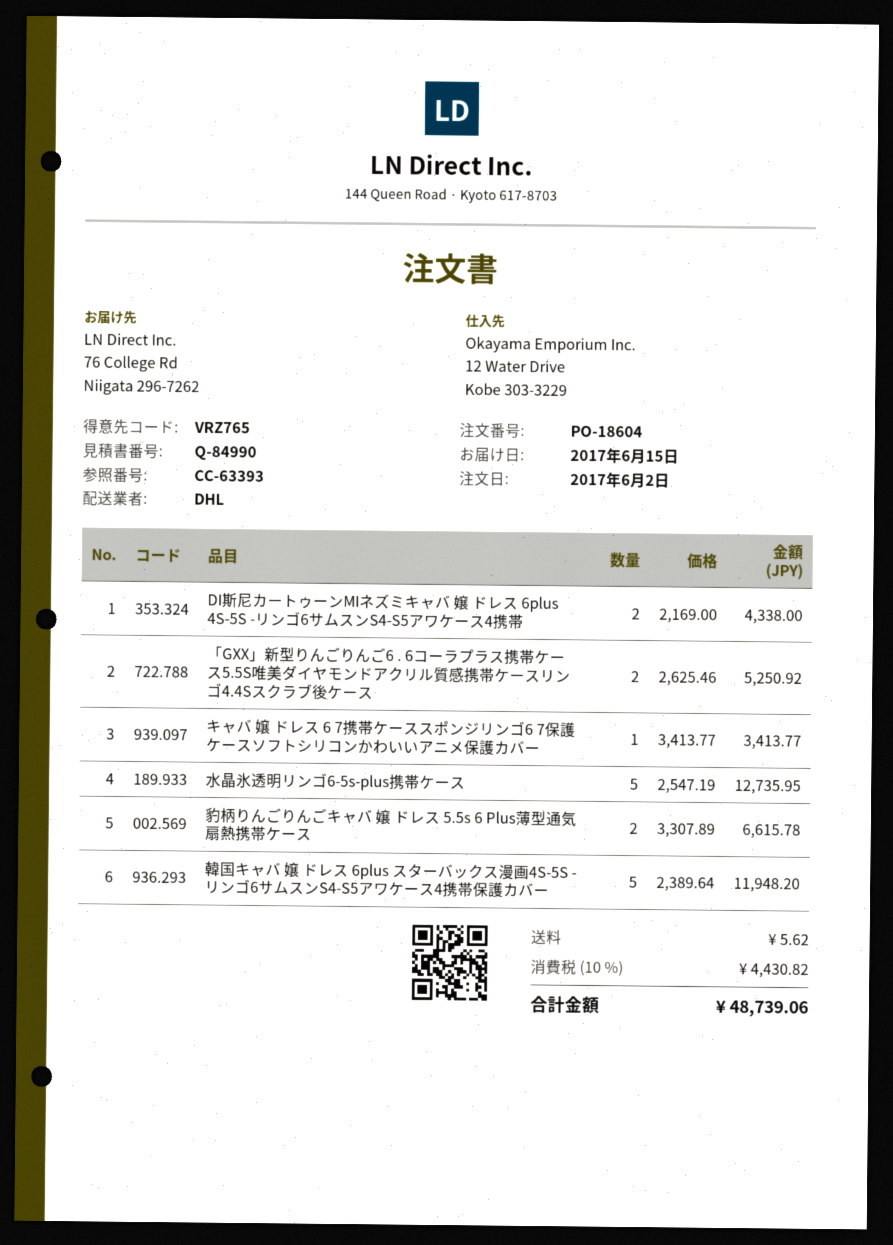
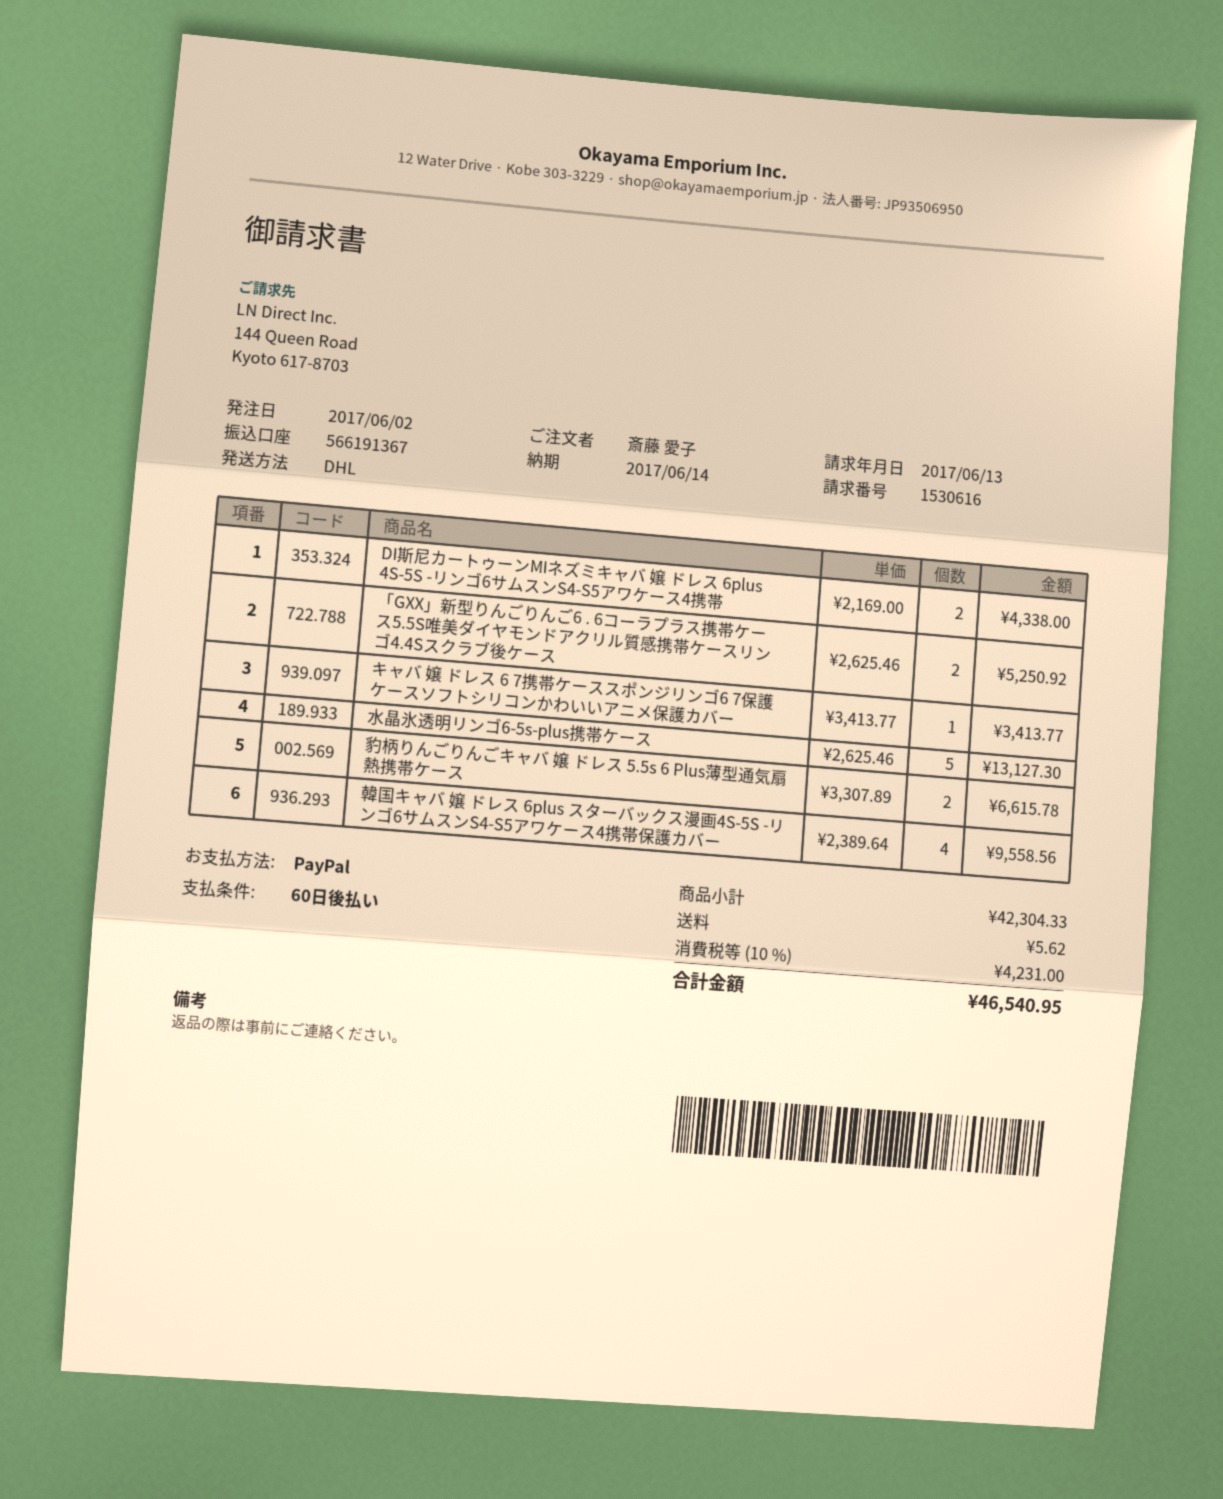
delivery date: 2017-06-15 -> 2017-06-14
水晶氷透明リンゴ6-5s-plus携帯ケース: 5 x 2547.19 = 12735.95 -> 5 x 2625.46 = 13127.30
韓国キャバ 嬢 ドレス 6plus スターバックス漫画4S-5S -リンゴ6サムスンS4-S5アワケース4携帯保護カバー: 5 x 2389.64 = 11948.20 -> 4 x 2389.64 = 9558.56
tax: 10% = 4430.82 -> 10% = 4231.00
total: 48739.06 -> 46540.95

